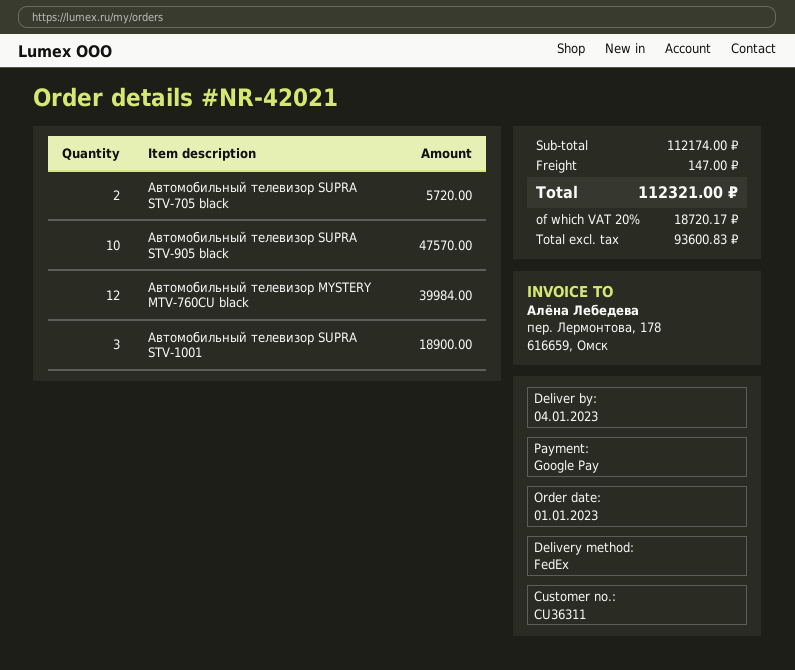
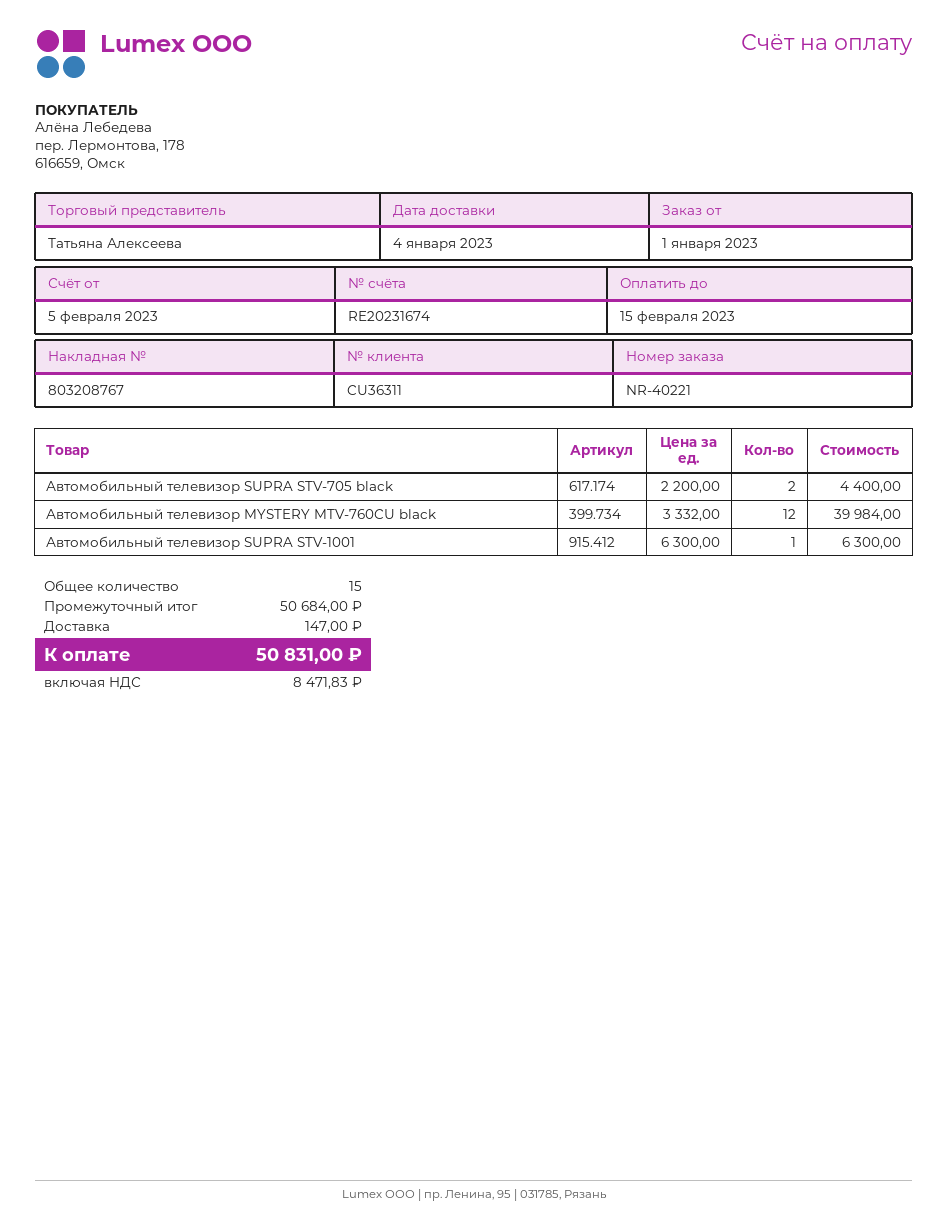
order number: NR-42021 -> NR-40221
Автомобильный телевизор SUPRA STV-705 black: 2 for 5720.00 -> 2 for 4400.00
Автомобильный телевизор SUPRA STV-905 black: 10 for 47570.00 -> none
Автомобильный телевизор SUPRA STV-1001: 3 for 18900.00 -> 1 for 6300.00
subtotal: 112174.00 -> 50684.00
tax: 18720.17 -> 8471.83
total: 112321.00 -> 50831.00

